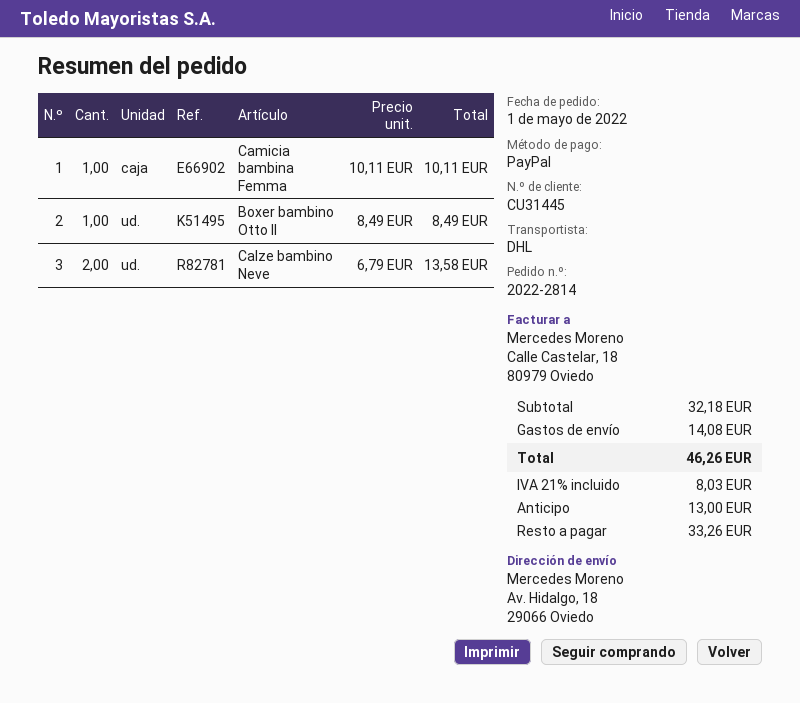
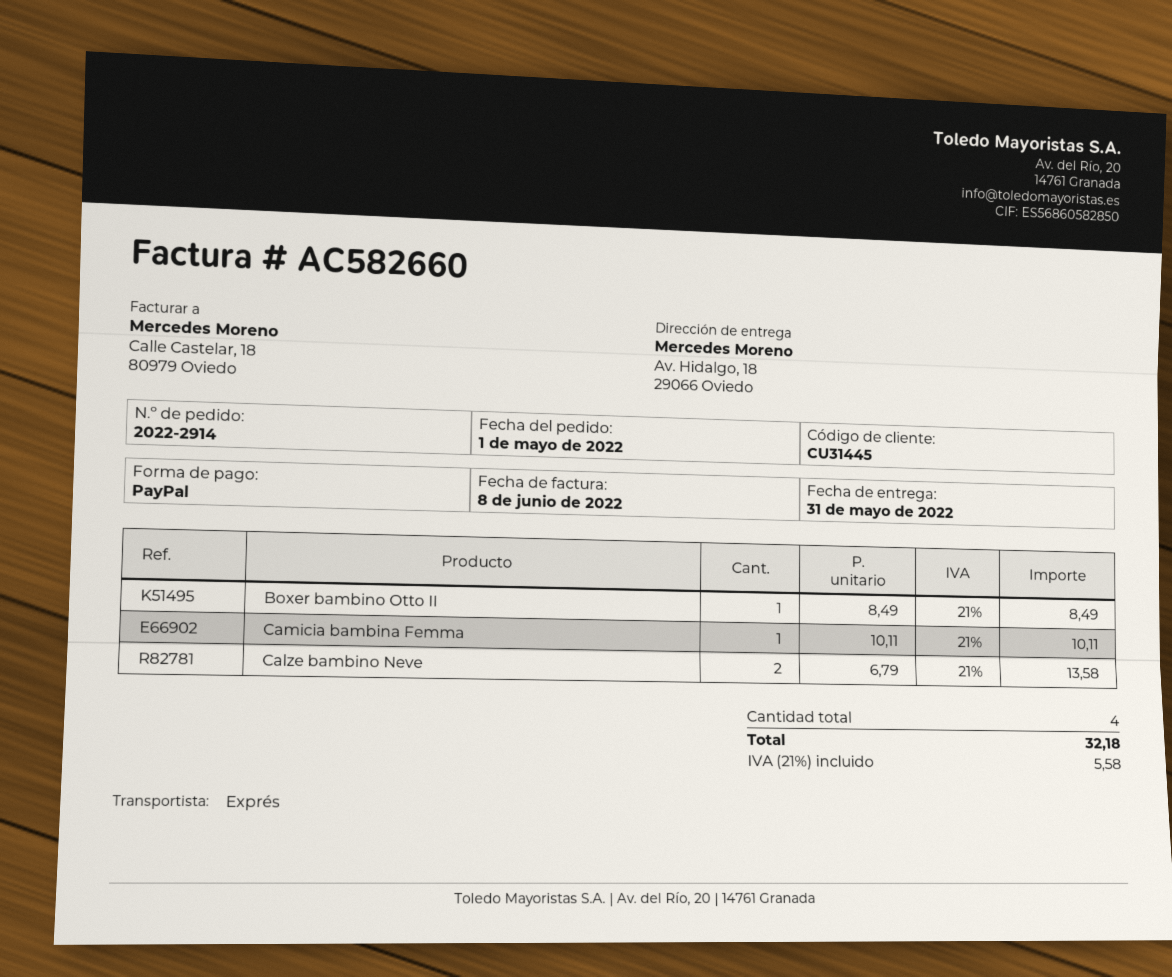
order number: 2022-2814 -> 2022-2914
shipping method: DHL -> express
shipping: 14.08 -> none
tax: 21% = 8.03 -> 21% = 5.58
total: 46.26 -> 32.18

